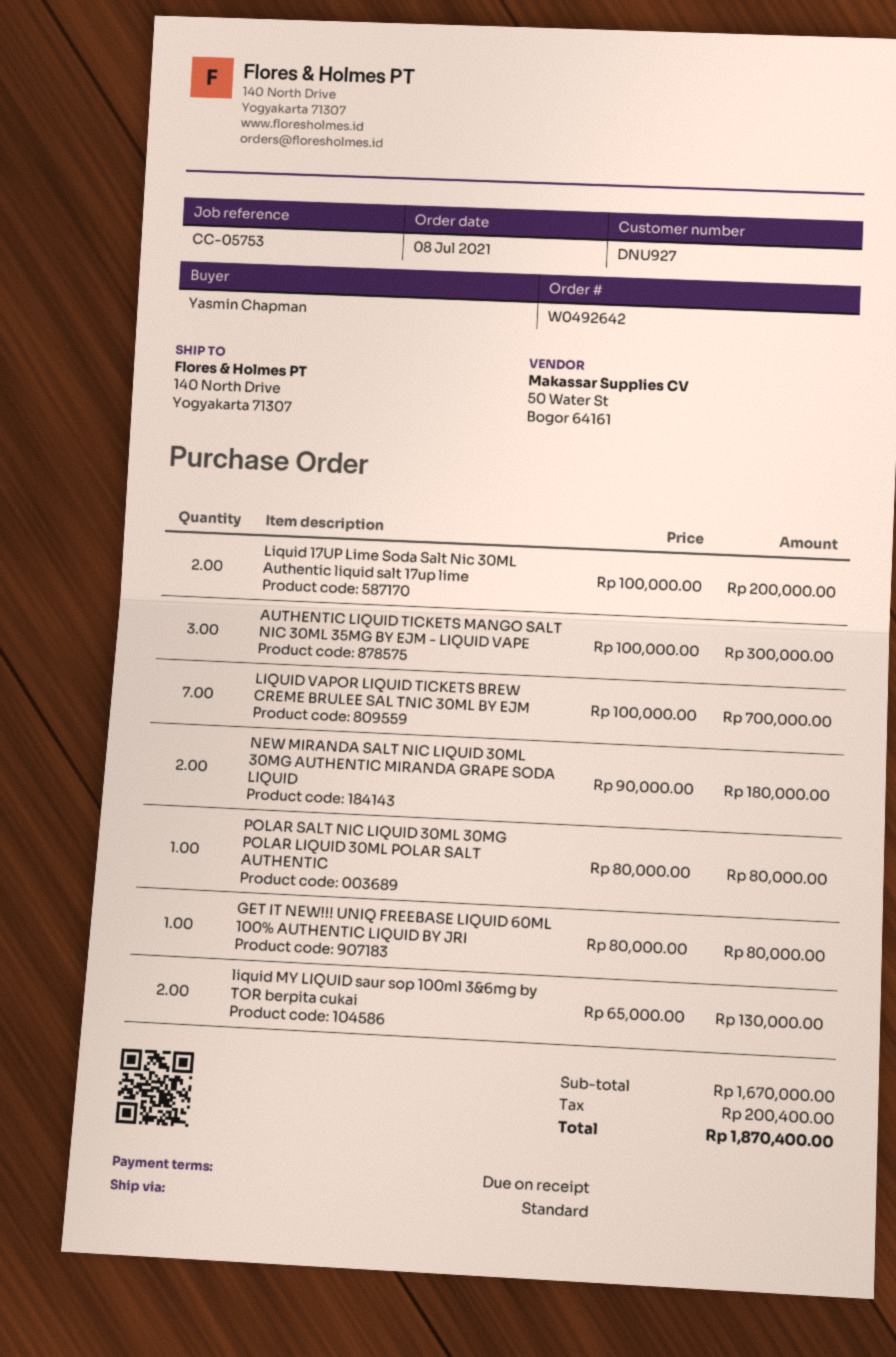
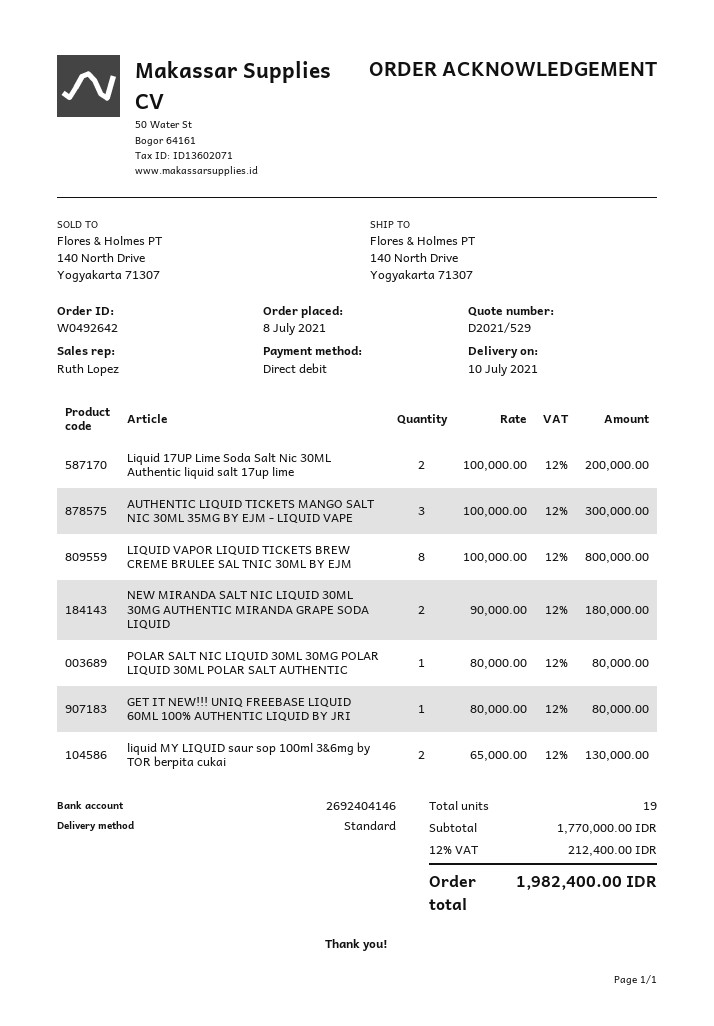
LIQUID VAPOR LIQUID TICKETS BREW CREME BRULEE SAL TNIC 30ML BY EJM: 7 x 100000.00 = 700000.00 -> 8 x 100000.00 = 800000.00
subtotal: 1670000.00 -> 1770000.00
tax: 200400.00 -> 212400.00
total: 1870400.00 -> 1982400.00

